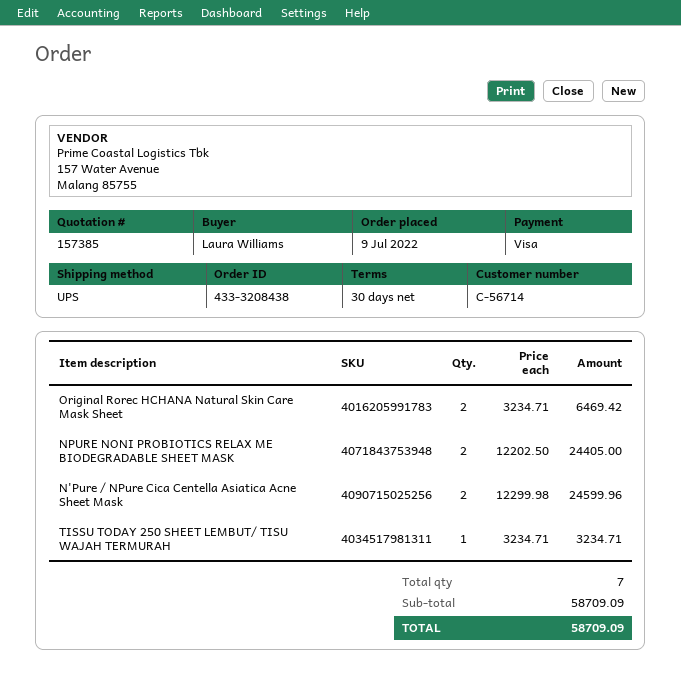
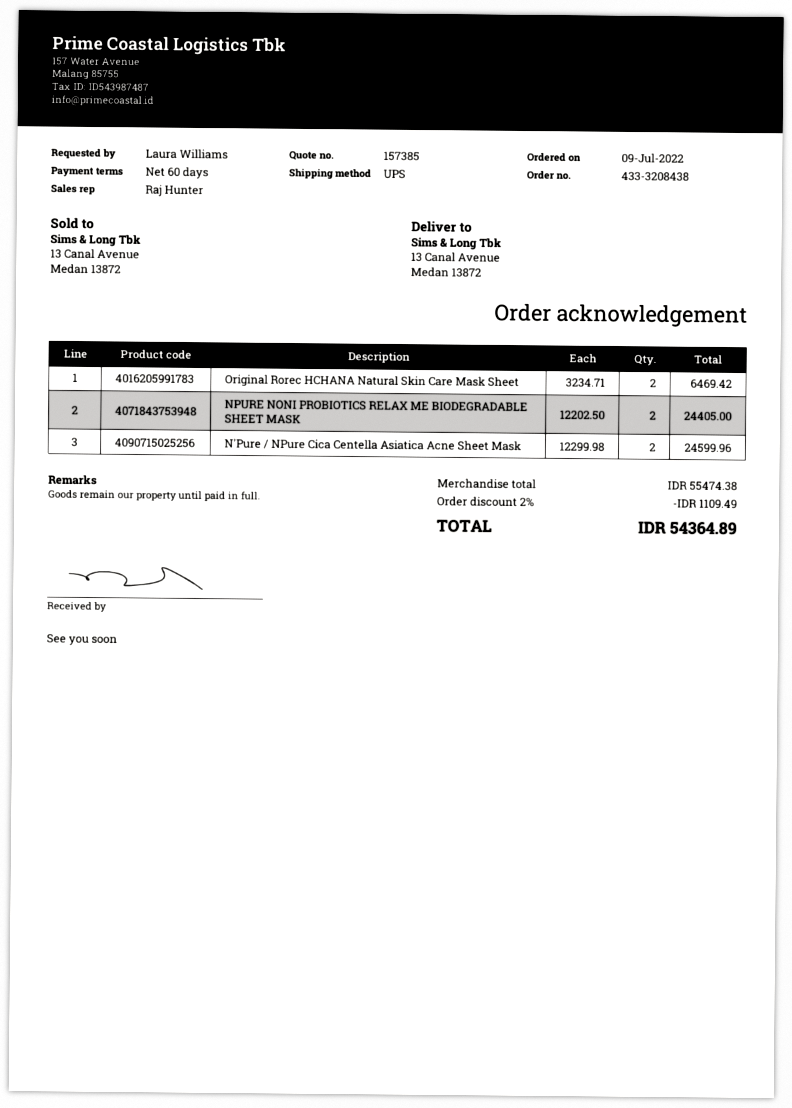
payment terms: 30 days -> 60 days
TISSU TODAY 250 SHEET LEMBUT/ TISU WAJAH TERMURAH: 1 x 3234.71 = 3234.71 -> none
subtotal: 58709.09 -> 55474.38
discount: none -> 2% = 1109.49
total: 58709.09 -> 54364.89

